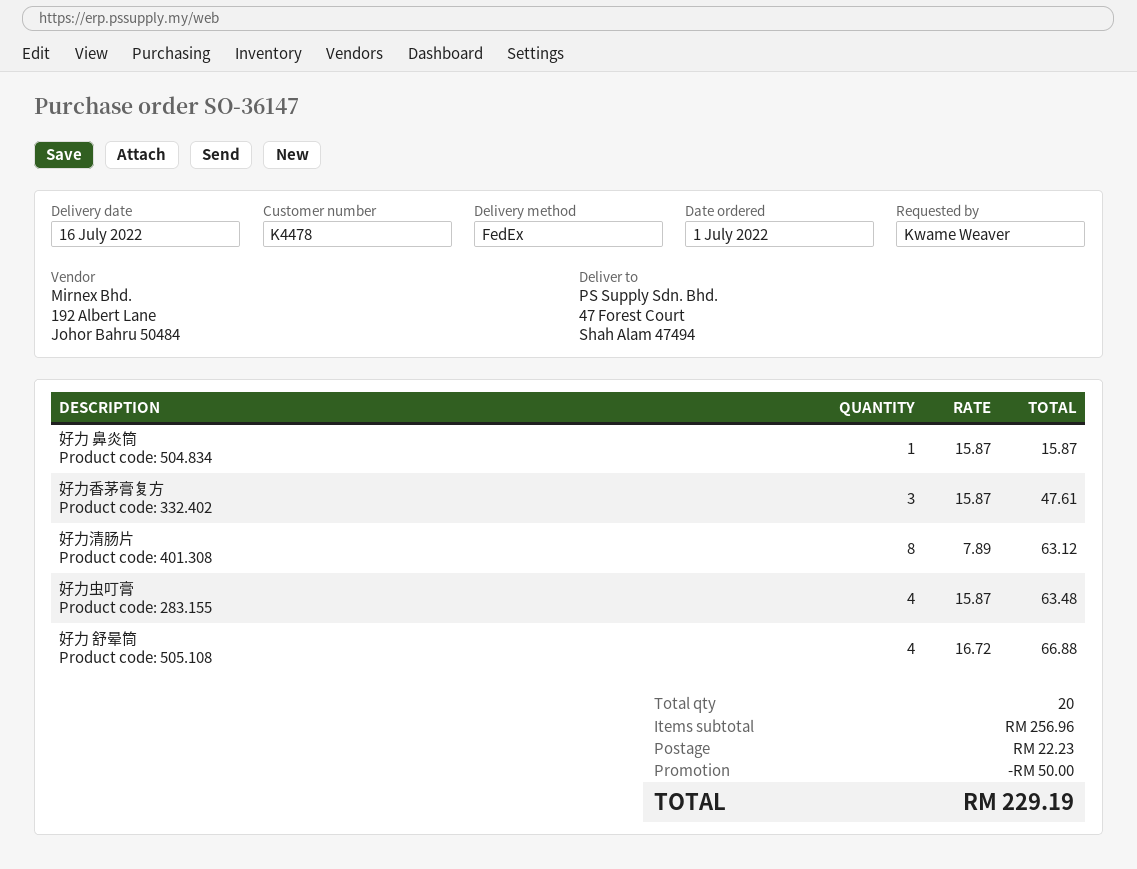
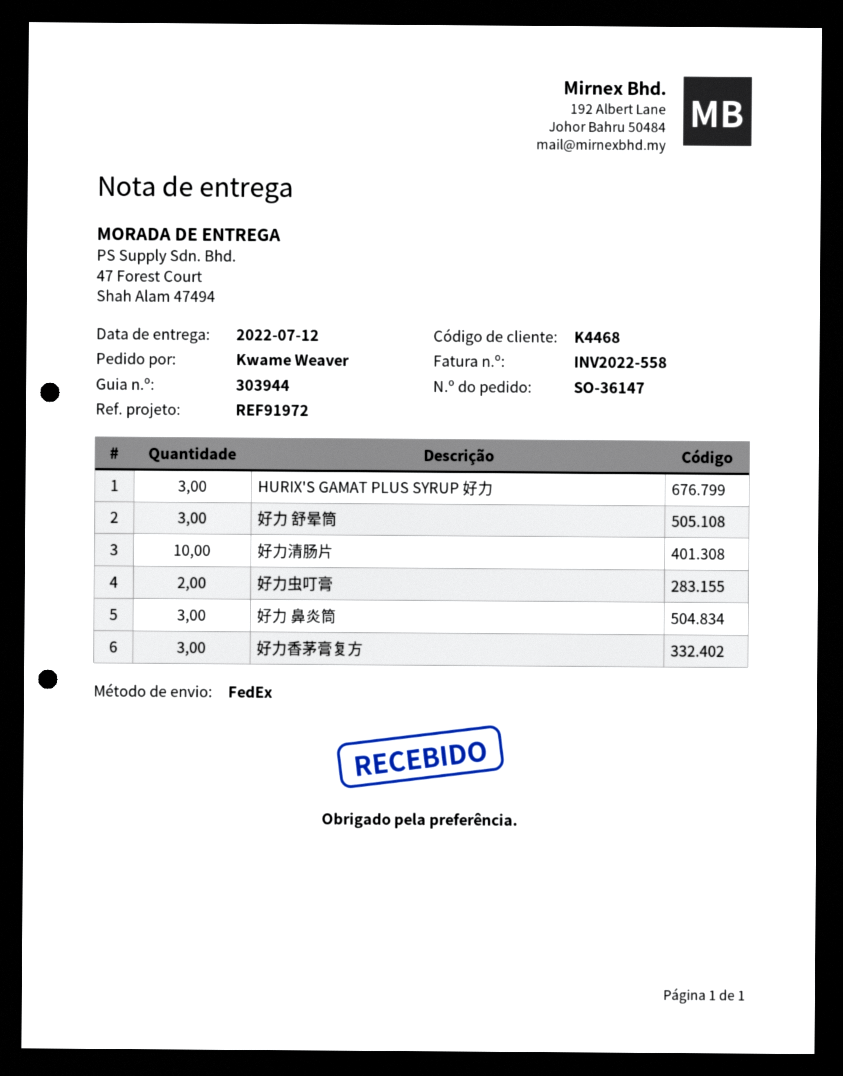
delivery date: 2022-07-16 -> 2022-07-12
customer number: K4478 -> K4468
好力 鼻炎筒: 1 -> 3
好力清肠片: 8 -> 10
好力虫叮膏: 4 -> 2
好力 舒晕筒: 4 -> 3
HURIX'S GAMAT PLUS SYRUP 好力: none -> 3

